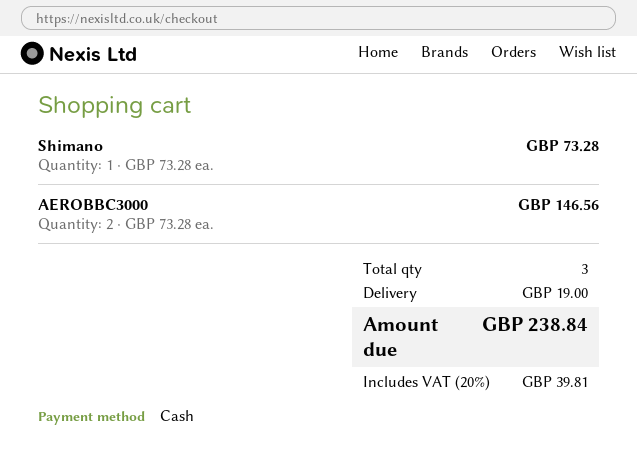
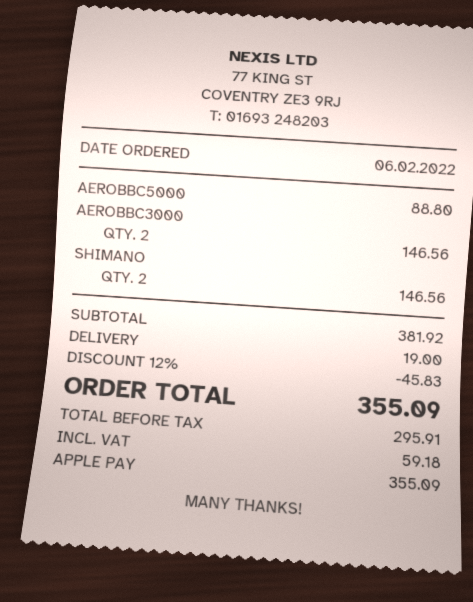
payment method: cash -> Apple Pay
Shimano: 1 for 73.28 -> 2 for 146.56
AEROBBC5000: none -> 1 for 88.80
discount: none -> 12% = 45.83
tax: 39.81 -> 59.18
total: 238.84 -> 355.09

